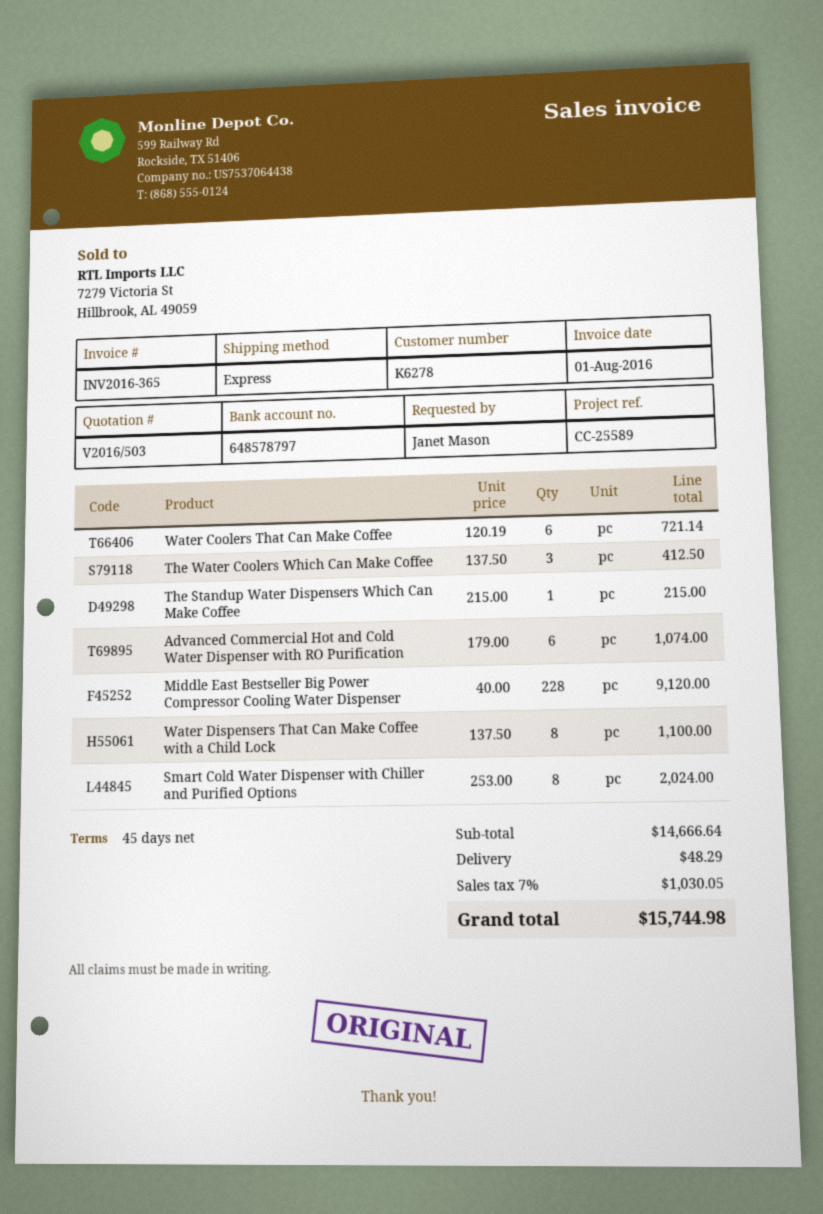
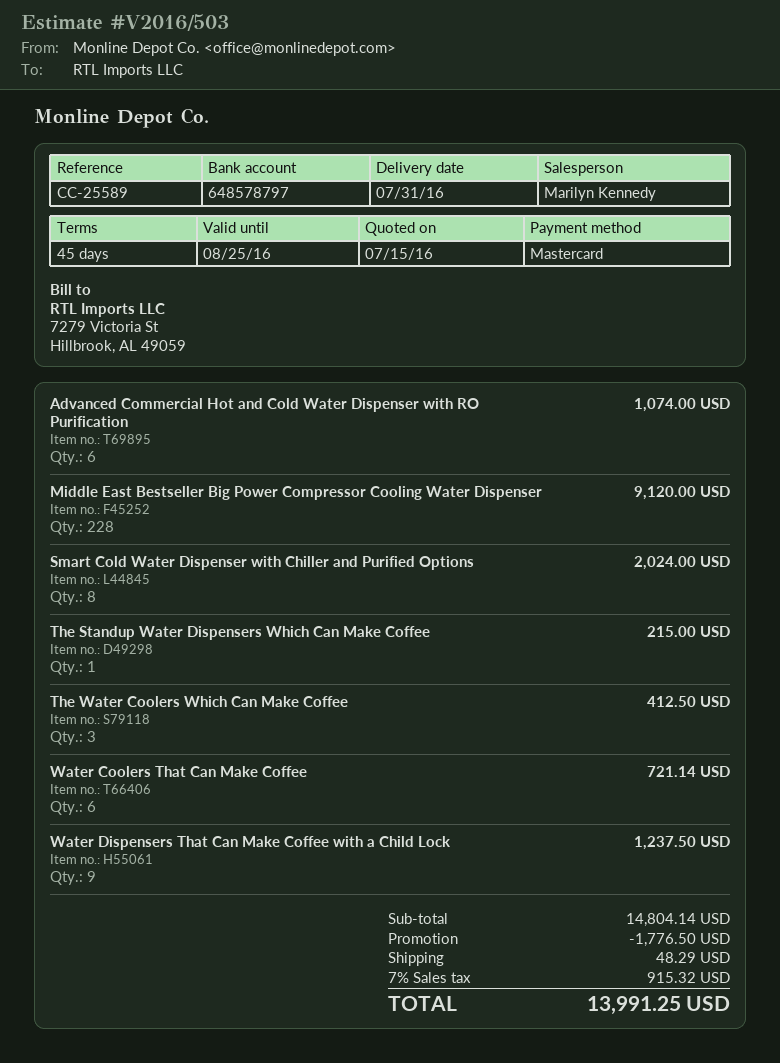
Water Dispensers That Can Make Coffee with a Child Lock: 8 for 1100.00 -> 9 for 1237.50
subtotal: 14666.64 -> 14804.14
discount: none -> 1776.50
tax: 7% = 1030.05 -> 7% = 915.32
total: 15744.98 -> 13991.25

